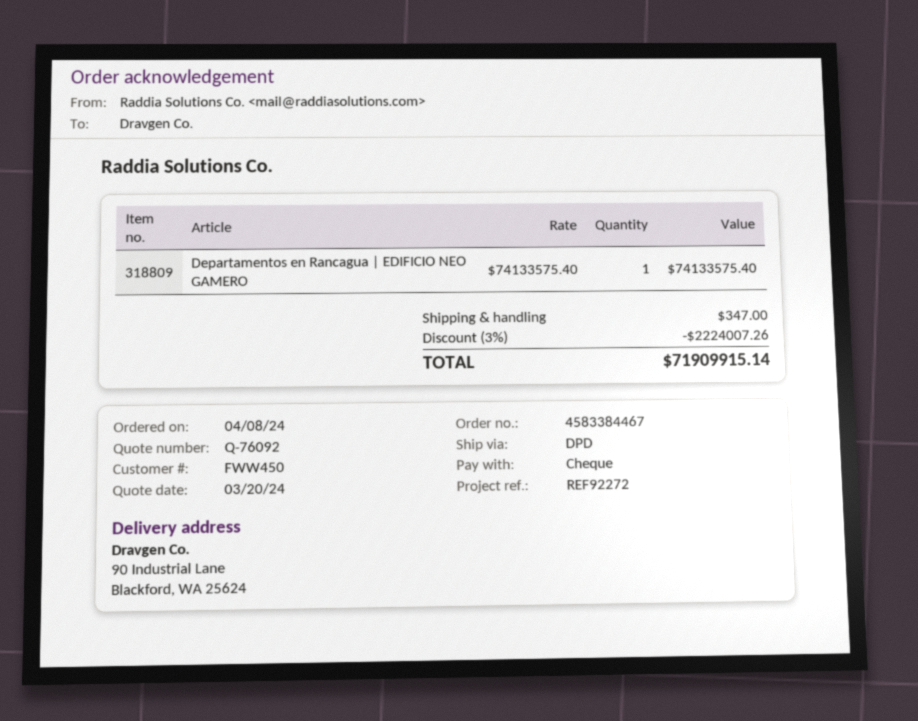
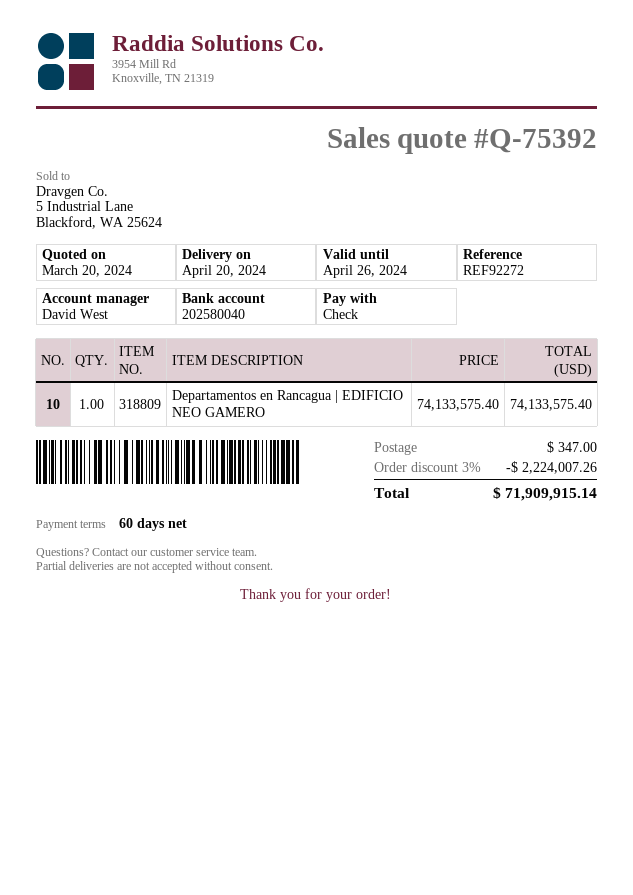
quote number: Q-76092 -> Q-75392

